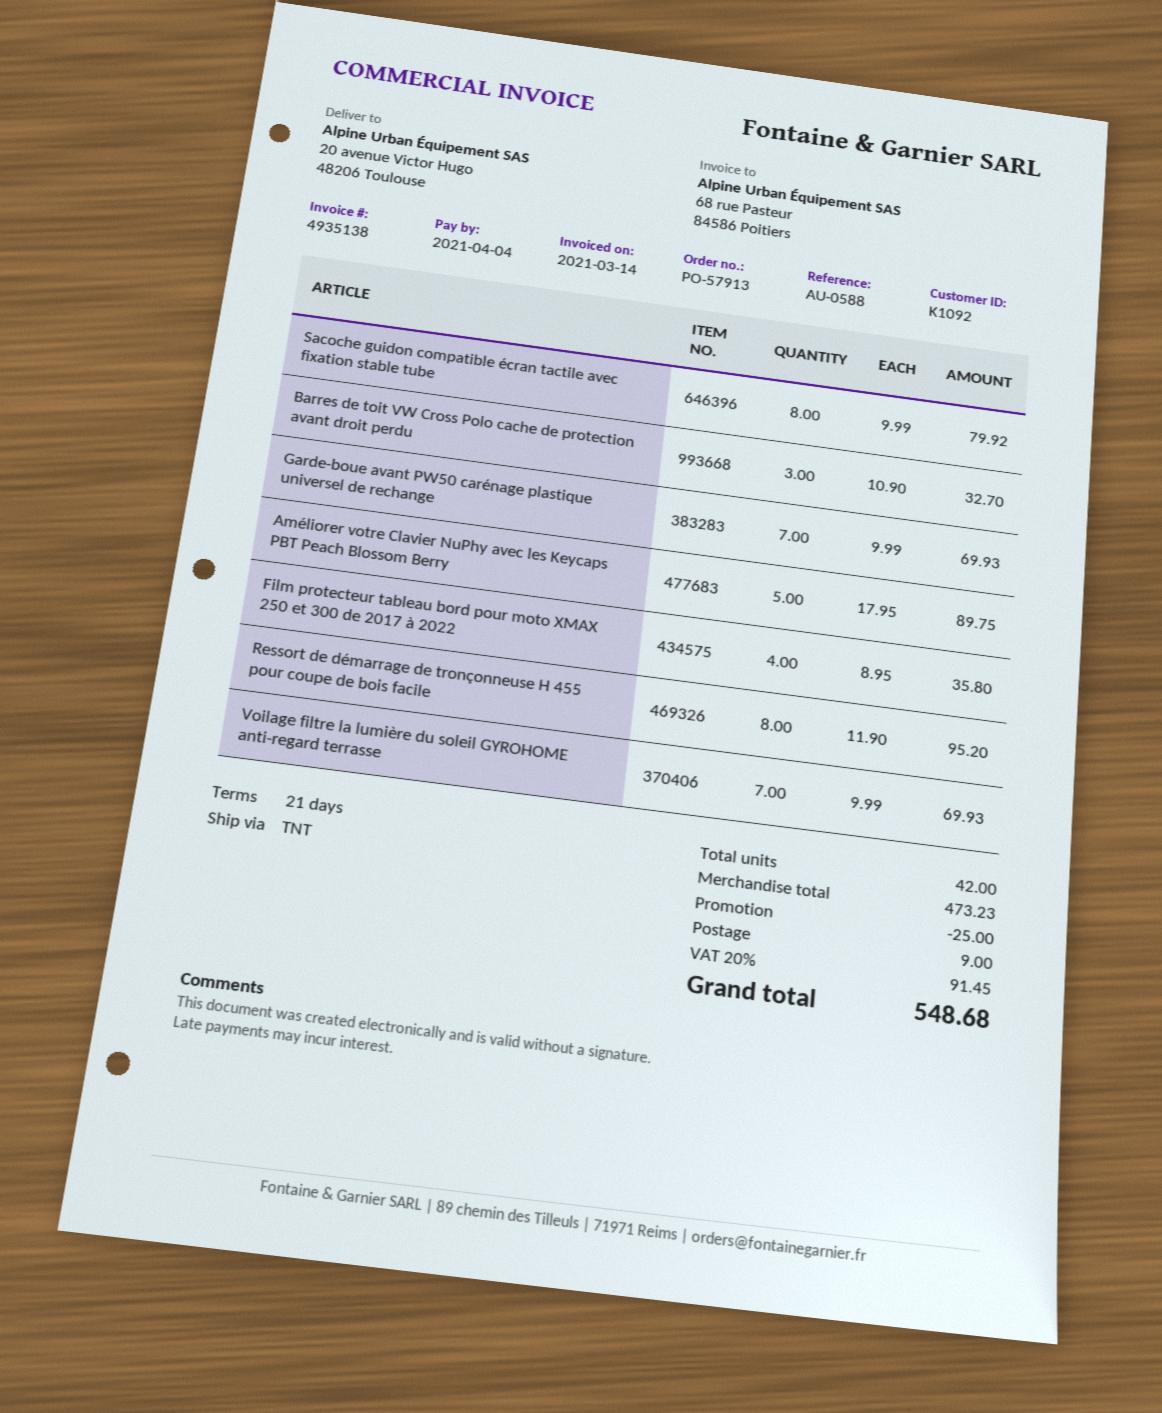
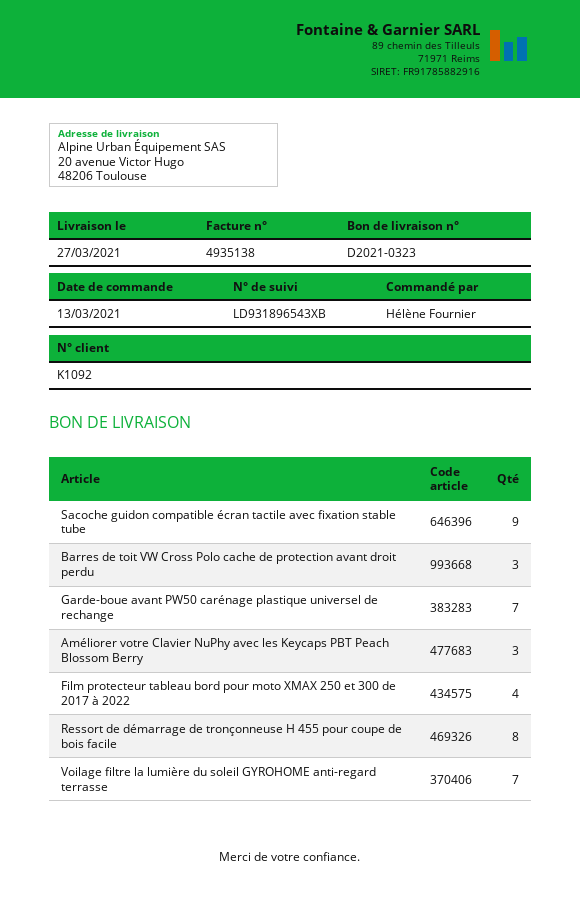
Sacoche guidon compatible écran tactile avec fixation stable tube: 8 -> 9
Améliorer votre Clavier NuPhy avec les Keycaps PBT Peach Blossom Berry: 5 -> 3

